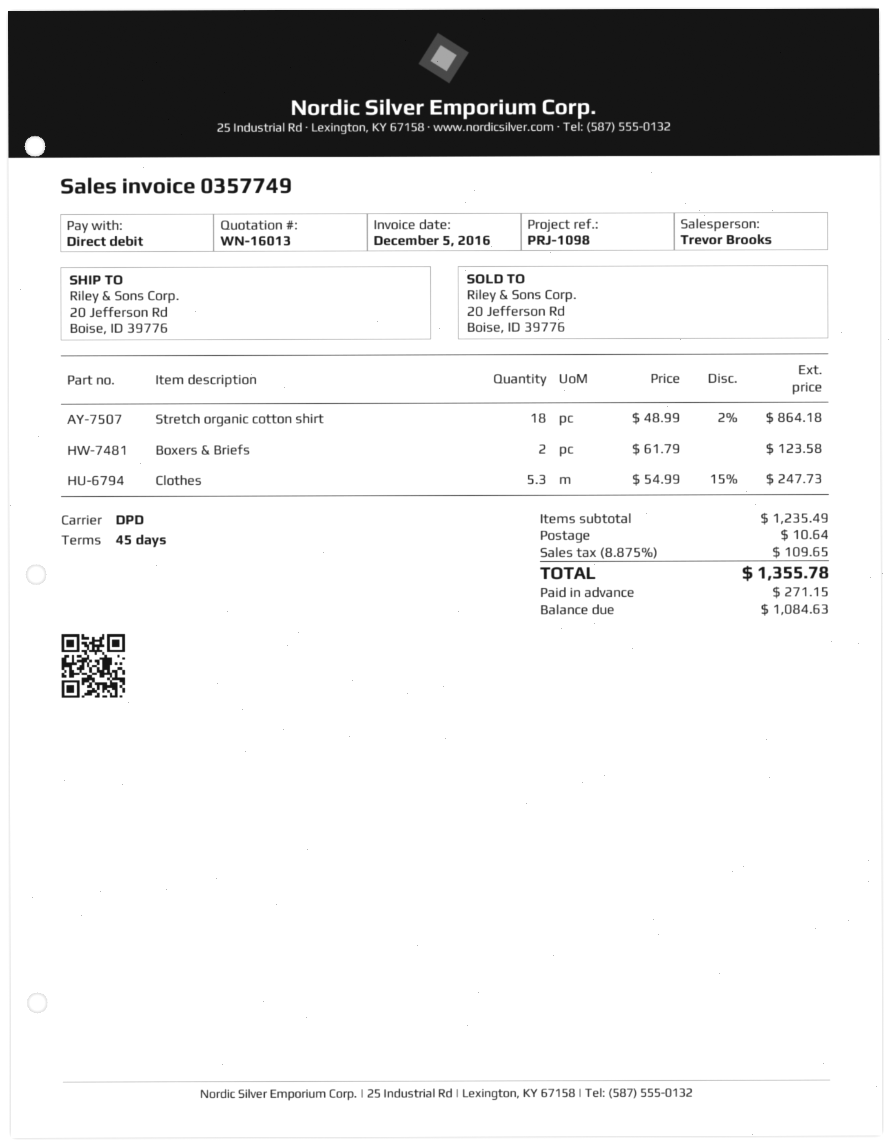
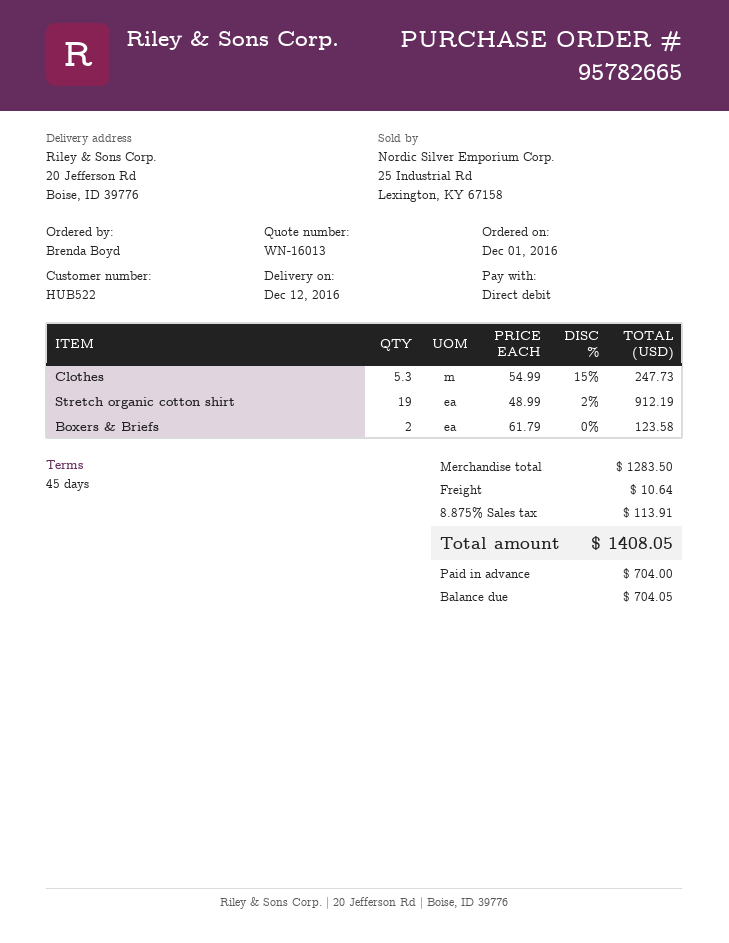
Stretch organic cotton shirt: 18 x 48.99 - 2% = 864.18 -> 19 x 48.99 - 2% = 912.19
subtotal: 1235.49 -> 1283.50
tax: 8.875% = 109.65 -> 8.875% = 113.91
total: 1355.78 -> 1408.05
deposit: 271.15 -> 704.00
balance: 1084.63 -> 704.05

